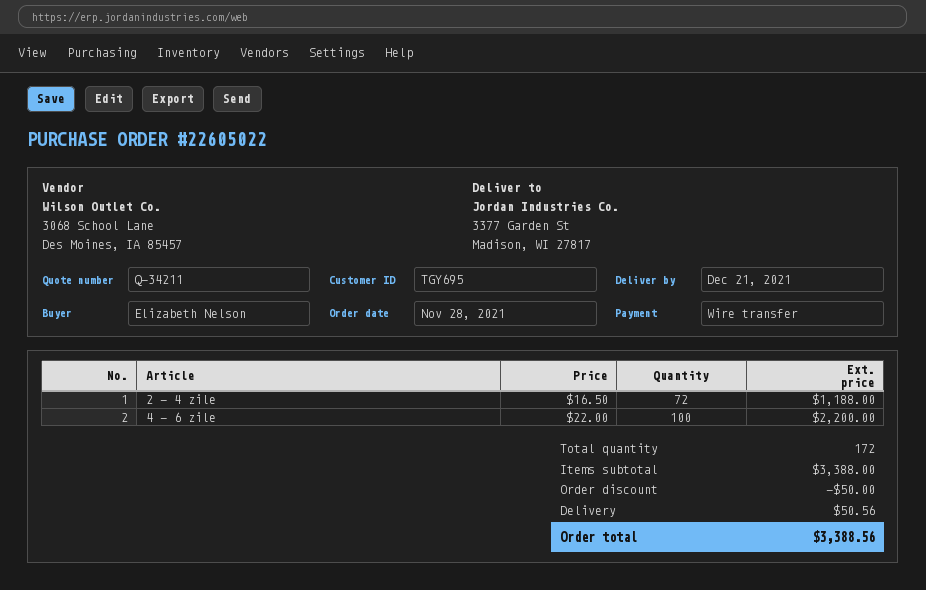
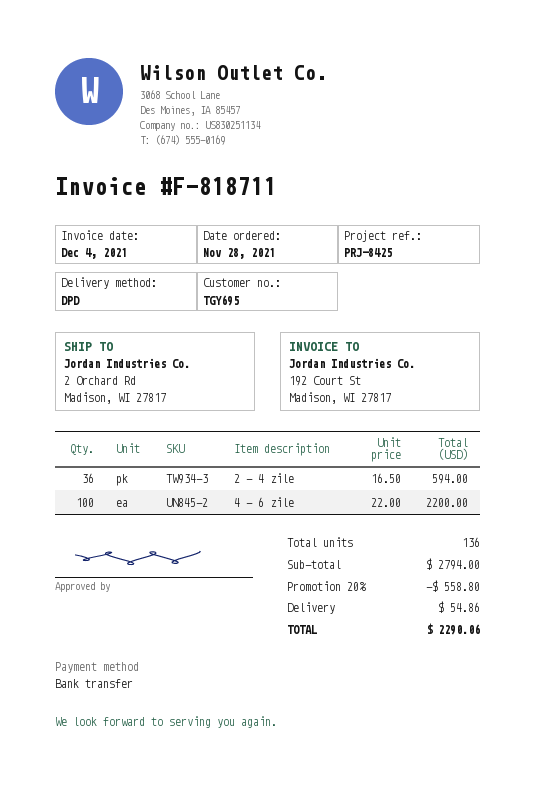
ship to: 3377 Garden St, Madison, WI 27817 -> 2 Orchard Rd, Madison, WI 27817
2 - 4 zile: 72 x 16.50 = 1188.00 -> 36 x 16.50 = 594.00
total quantity: 172 -> 136
subtotal: 3388.00 -> 2794.00
discount: 50.00 -> 558.80
shipping: 50.56 -> 54.86
total: 3388.56 -> 2290.06

